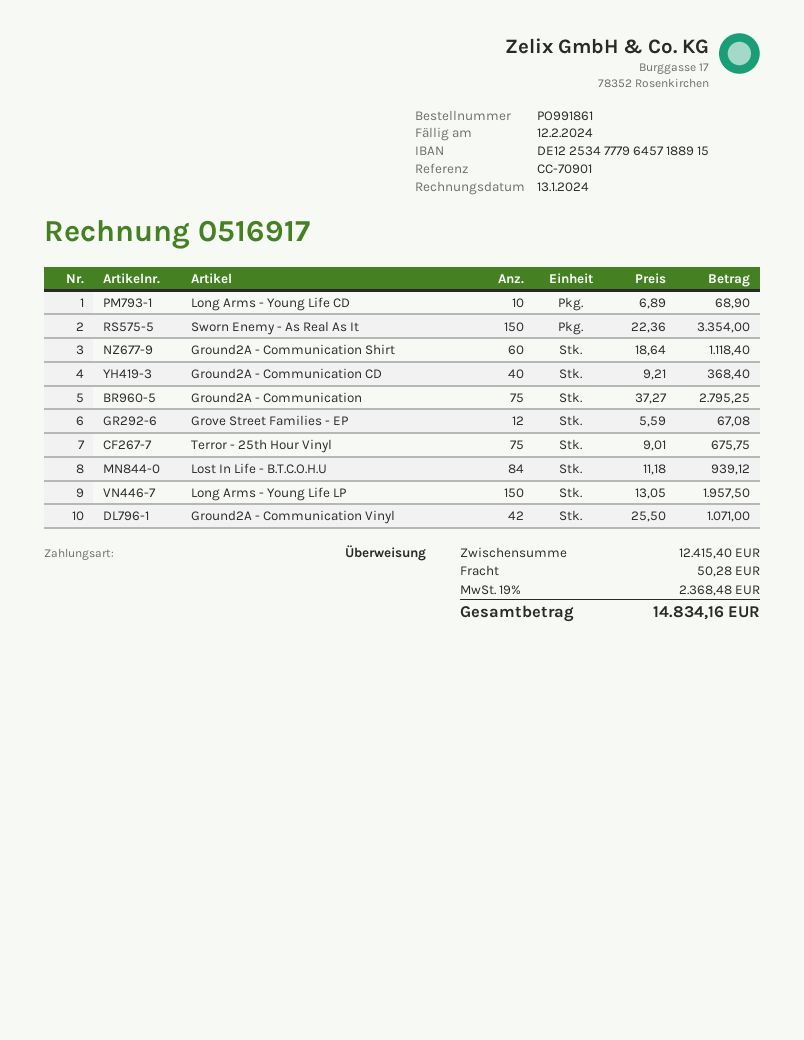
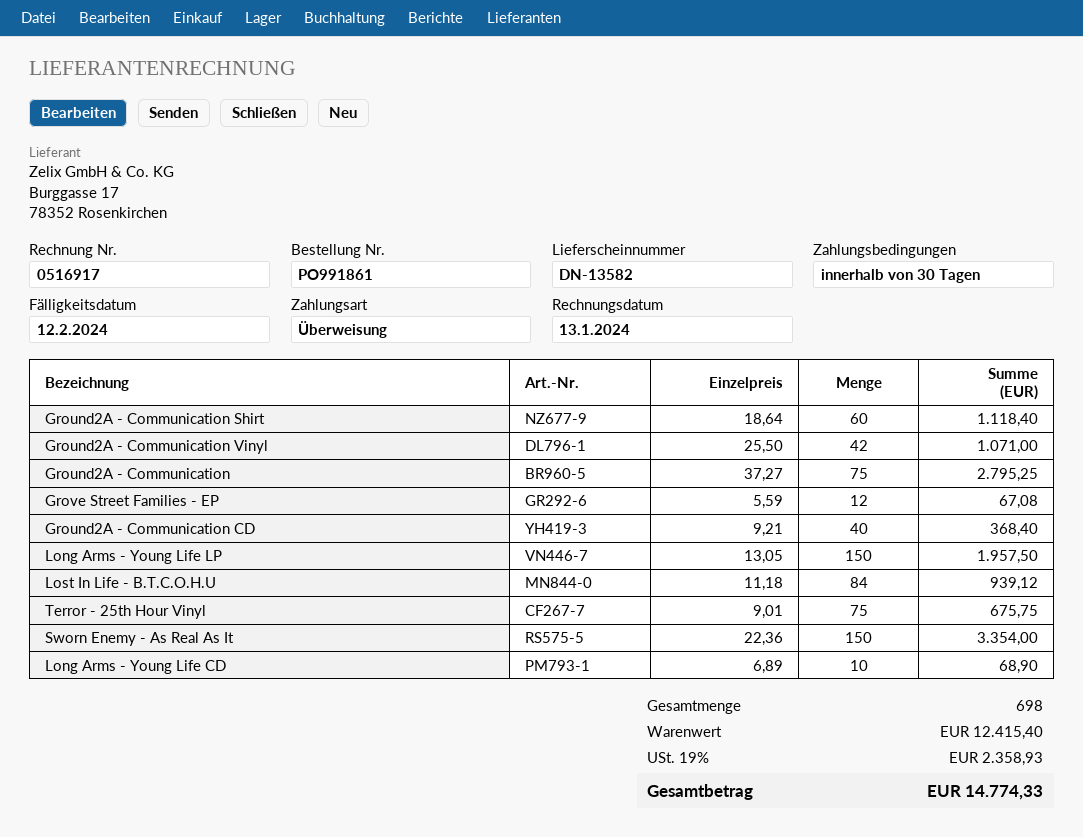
shipping: 50.28 -> none
tax: 19% = 2368.48 -> 19% = 2358.93
total: 14834.16 -> 14774.33

